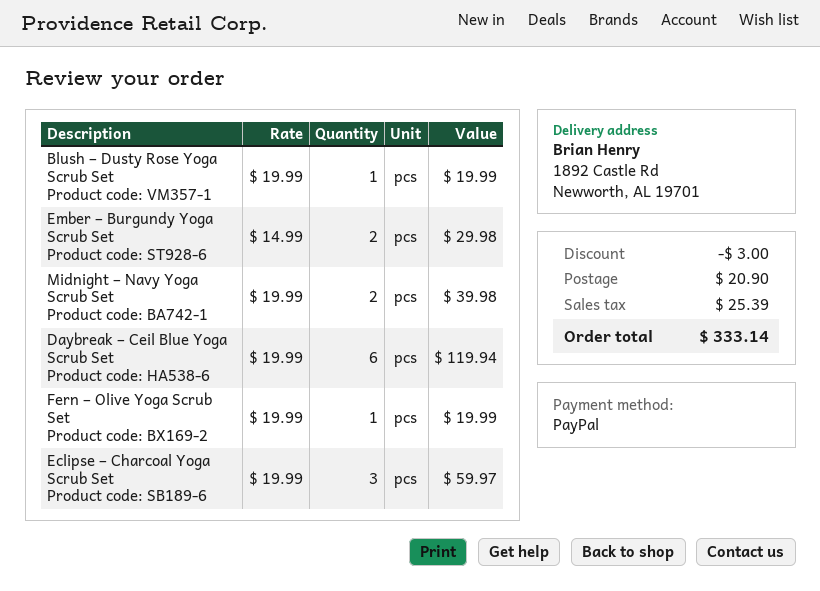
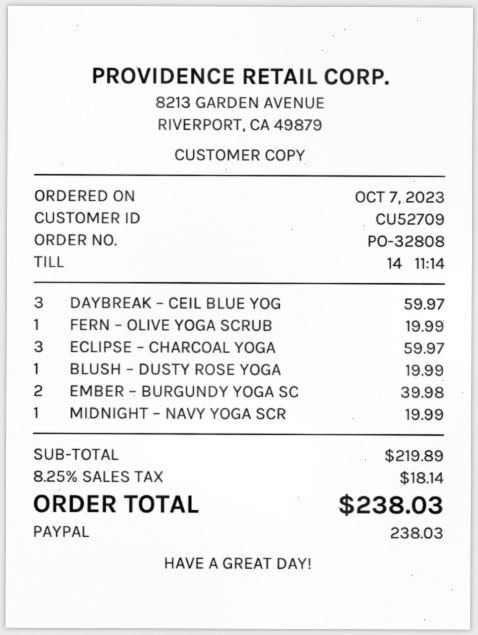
Ember – Burgundy Yoga Scrub Set: 2 for 29.98 -> 2 for 39.98
Midnight – Navy Yoga Scrub Set: 2 for 39.98 -> 1 for 19.99
Daybreak – Ceil Blue Yoga Scrub Set: 6 for 119.94 -> 3 for 59.97
discount: 3.00 -> none
shipping: 20.90 -> none
tax: 25.39 -> 18.14
total: 333.14 -> 238.03

